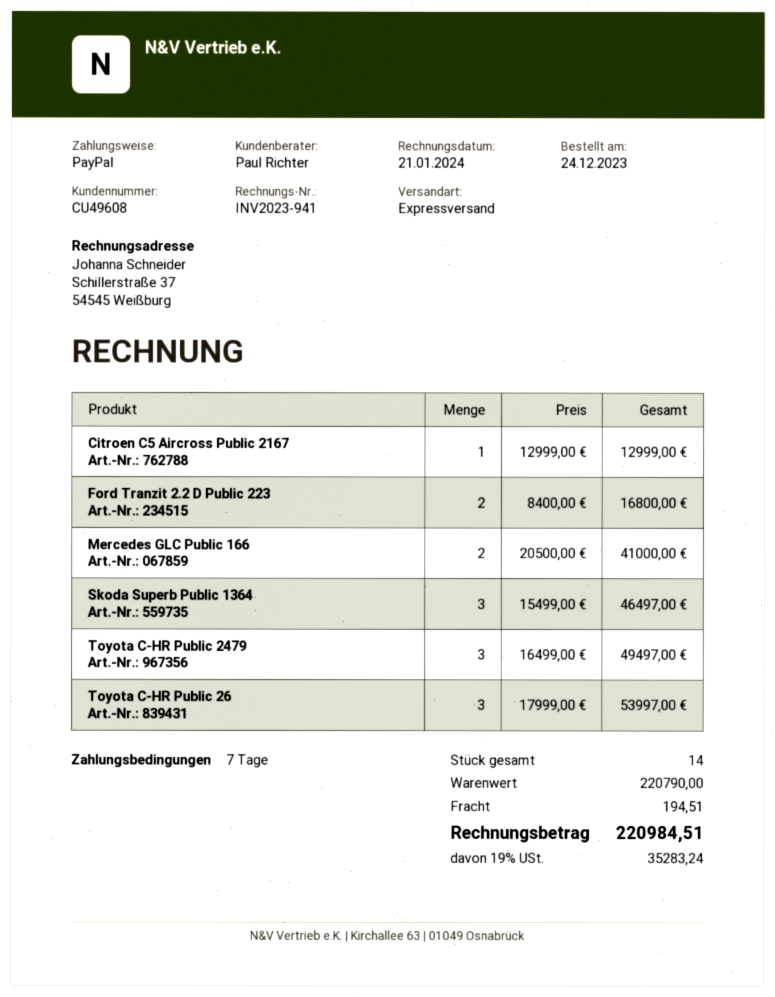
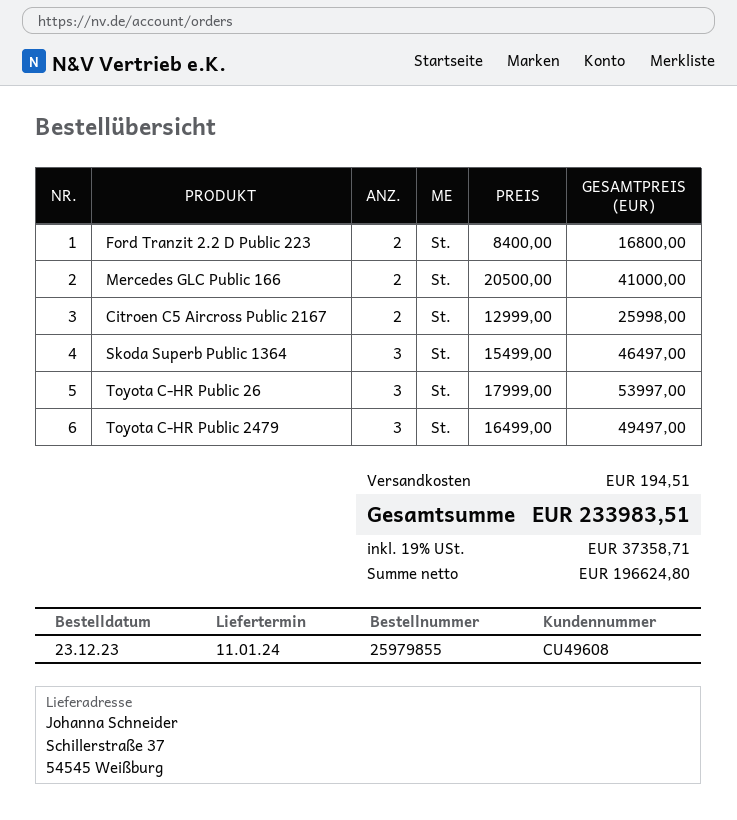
order date: 2023-12-24 -> 2023-12-23
Citroen C5 Aircross Public 2167: 1 x 12999.00 = 12999.00 -> 2 x 12999.00 = 25998.00
tax: 19% = 35283.24 -> 19% = 37358.71
total: 220984.51 -> 233983.51

